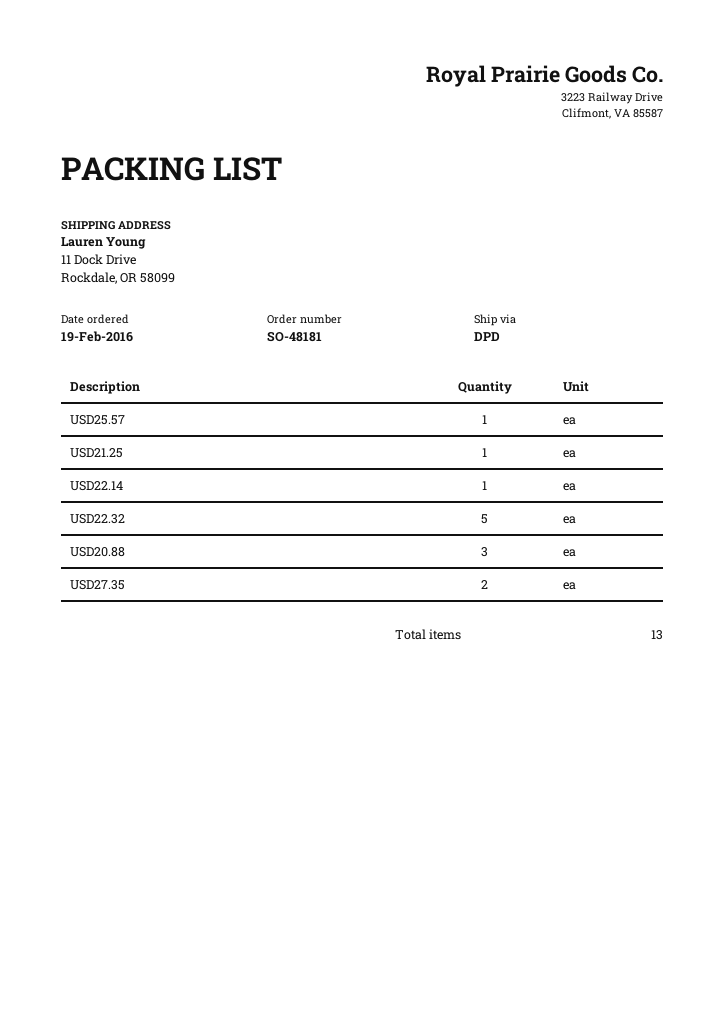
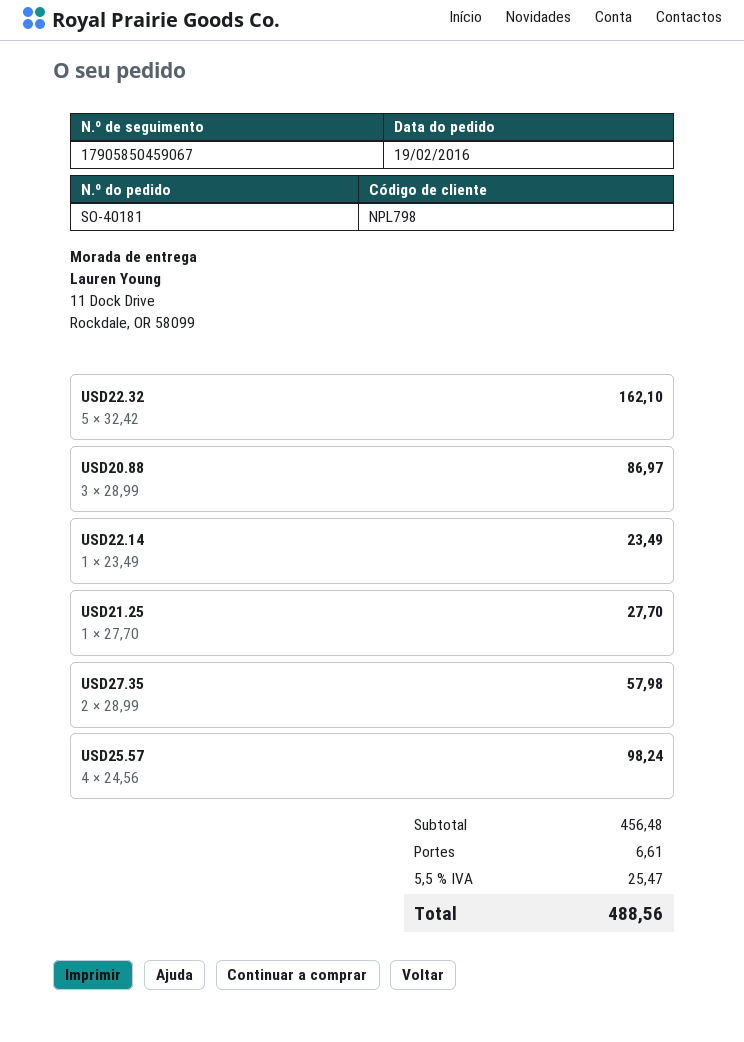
order number: SO-48181 -> SO-40181
USD25.57: 1 -> 4

